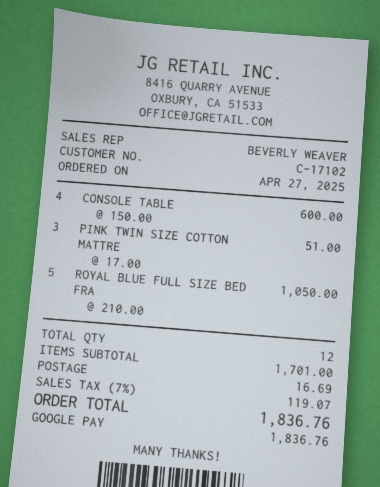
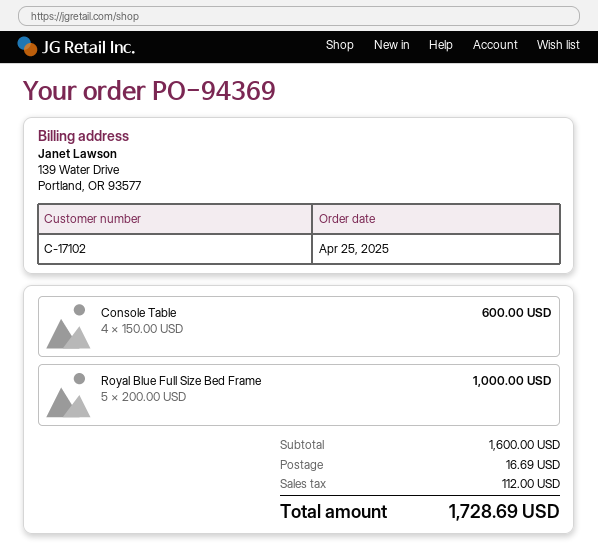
order date: 2025-04-27 -> 2025-04-25
PINK TWIN SIZE COTTON MATTRE: 3 x 17.00 = 51.00 -> none
ROYAL BLUE FULL SIZE BED FRA: 5 x 210.00 = 1050.00 -> 5 x 200.00 = 1000.00
subtotal: 1701.00 -> 1600.00
tax: 119.07 -> 112.00
total: 1836.76 -> 1728.69

